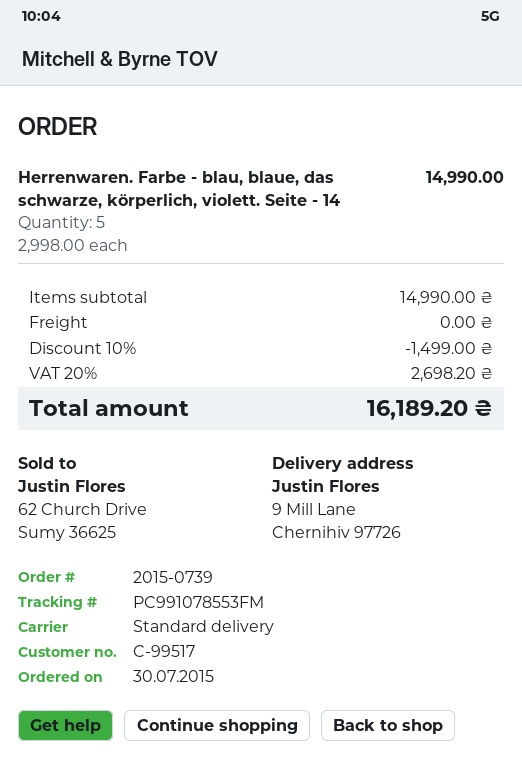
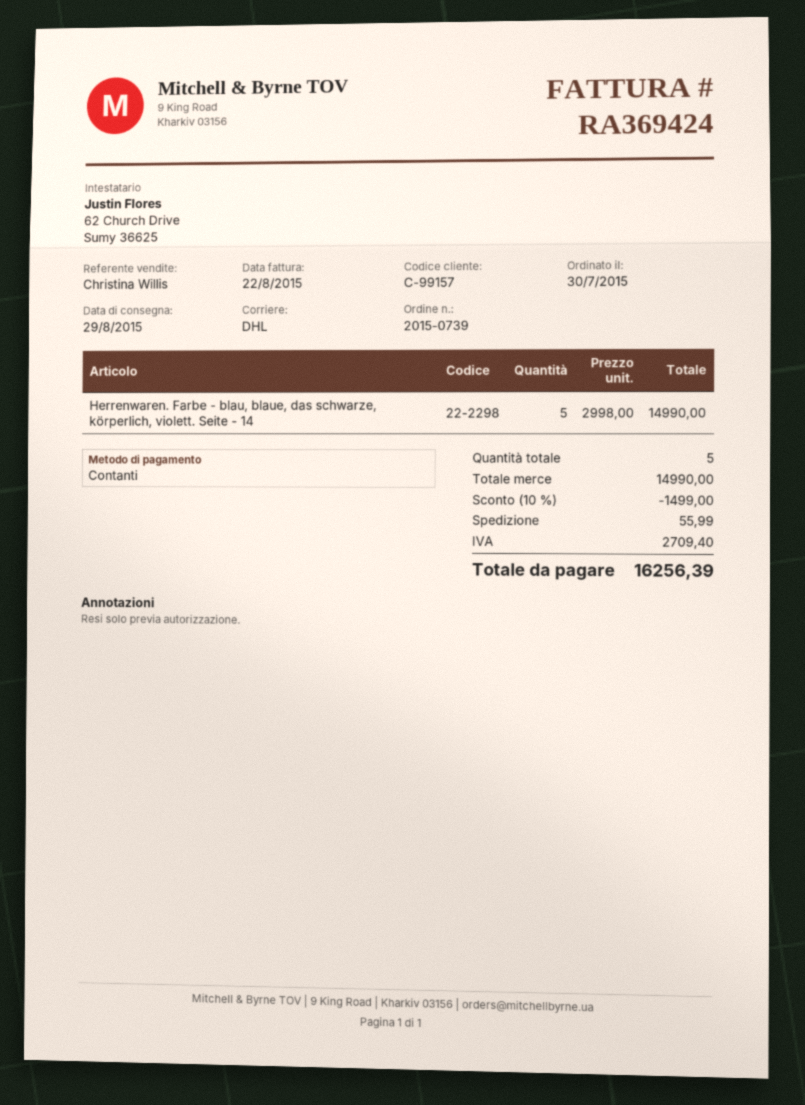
customer number: C-99517 -> C-99157
shipping method: standard -> DHL
shipping: 0.00 -> 55.99
tax: 2698.20 -> 2709.40
total: 16189.20 -> 16256.39

